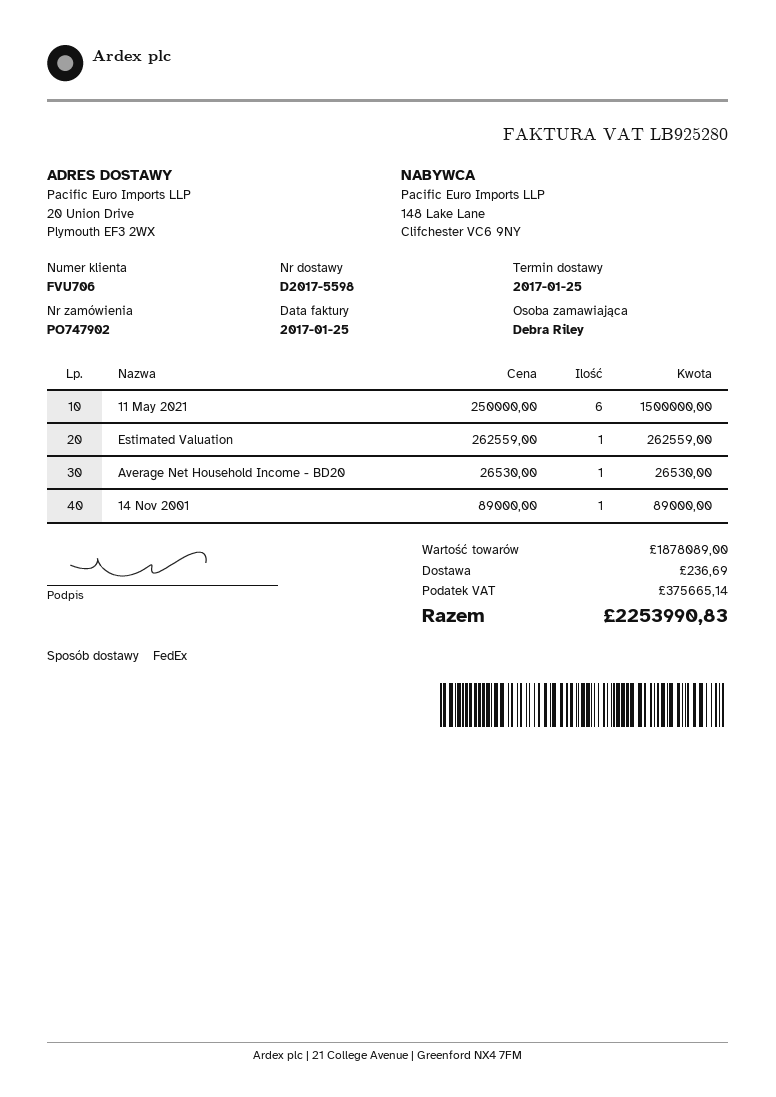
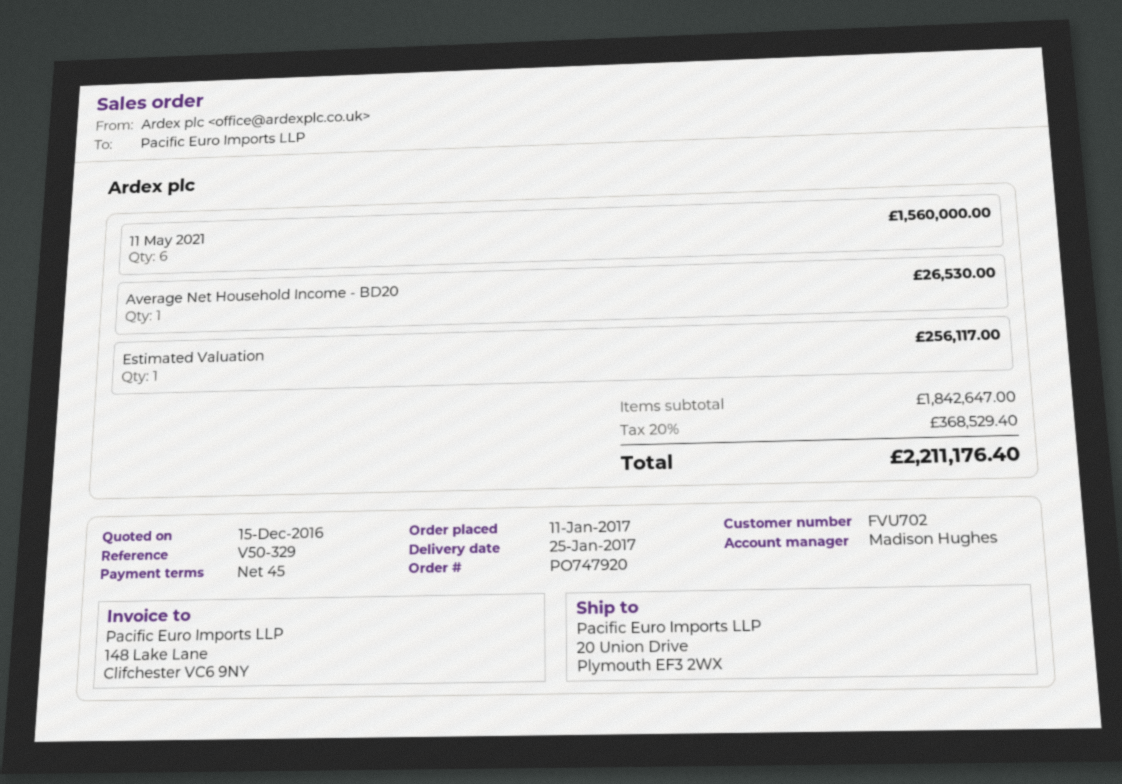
order number: PO747902 -> PO747920
customer number: FVU706 -> FVU702
11 May 2021: 6 for 1500000.00 -> 6 for 1560000.00
Estimated Valuation: 1 for 262559.00 -> 1 for 256117.00
14 Nov 2001: 1 for 89000.00 -> none
subtotal: 1878089.00 -> 1842647.00
shipping: 236.69 -> none
tax: 375665.14 -> 368529.40
total: 2253990.83 -> 2211176.40

